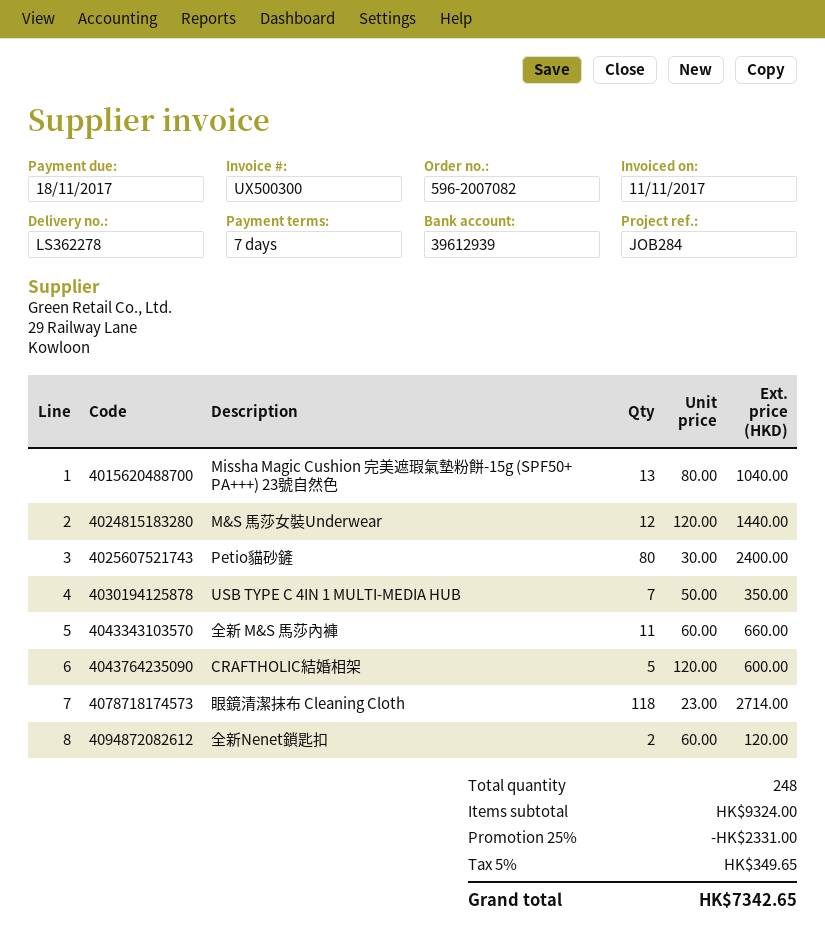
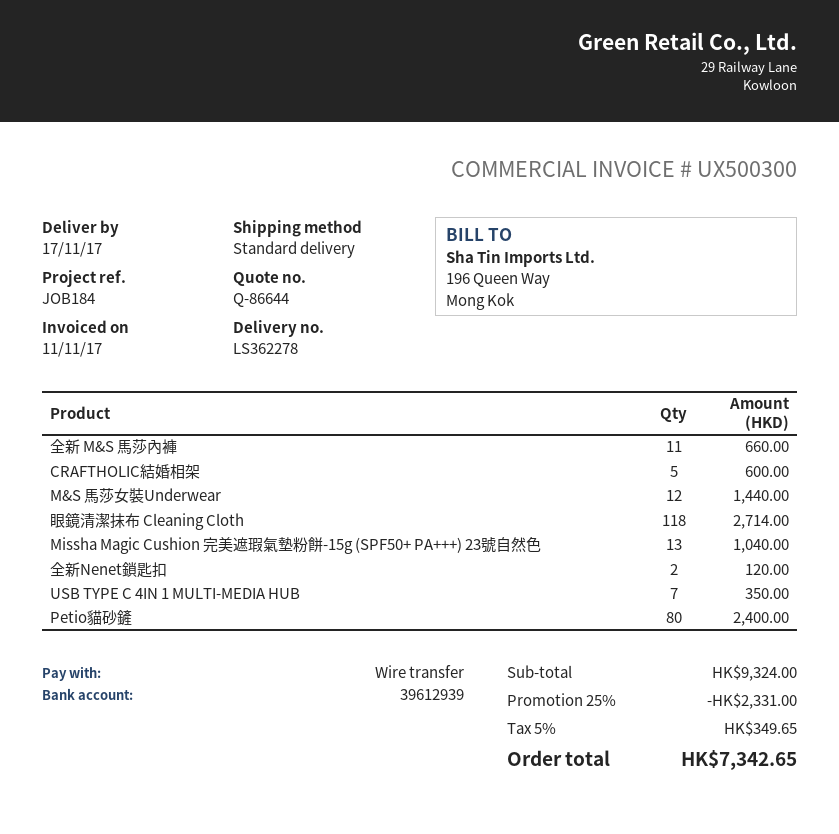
reference: JOB284 -> JOB184

